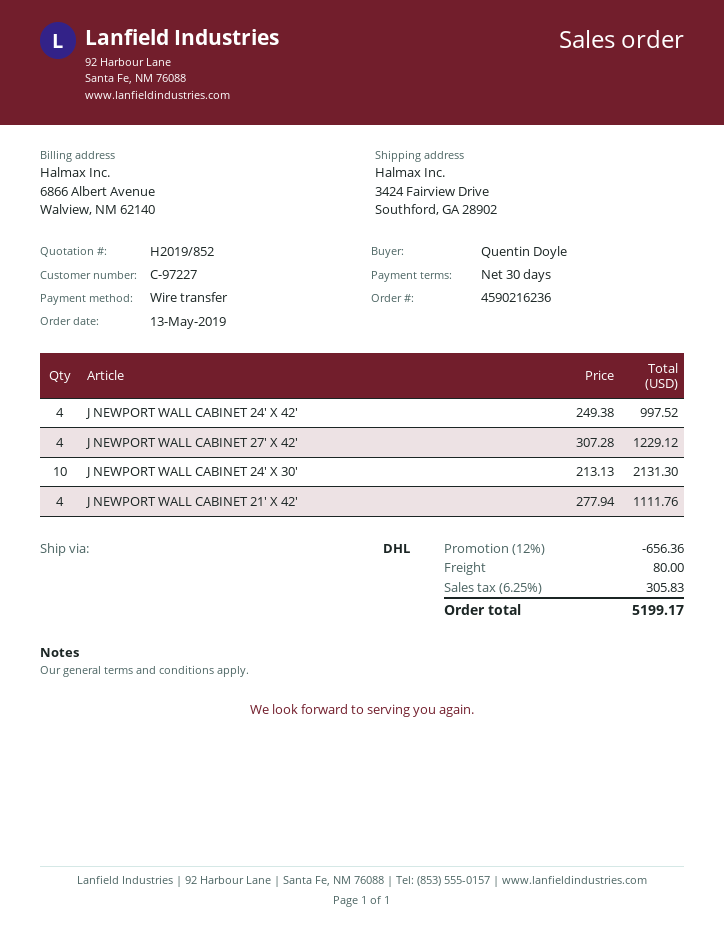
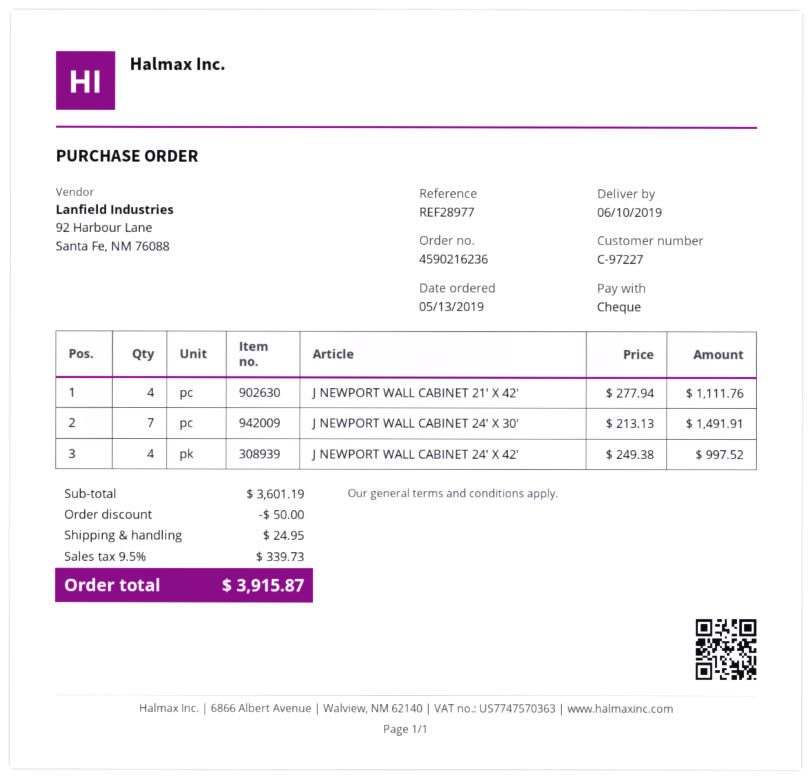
payment method: bank transfer -> cheque
J NEWPORT WALL CABINET 27′ X 42′: 4 x 307.28 = 1229.12 -> none
J NEWPORT WALL CABINET 24′ X 30′: 10 x 213.13 = 2131.30 -> 7 x 213.13 = 1491.91
discount: 656.36 -> 50.00
shipping: 80.00 -> 24.95
tax: 6.25% = 305.83 -> 9.5% = 339.73
total: 5199.17 -> 3915.87

